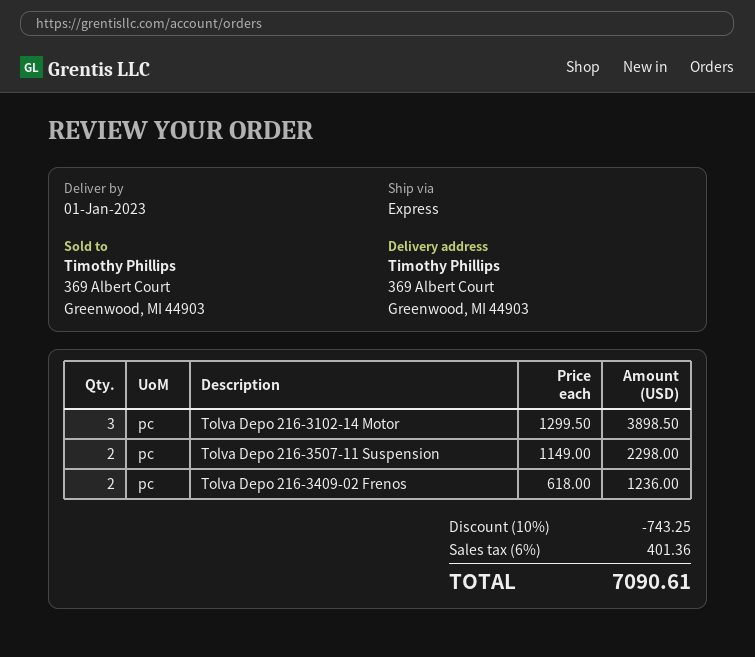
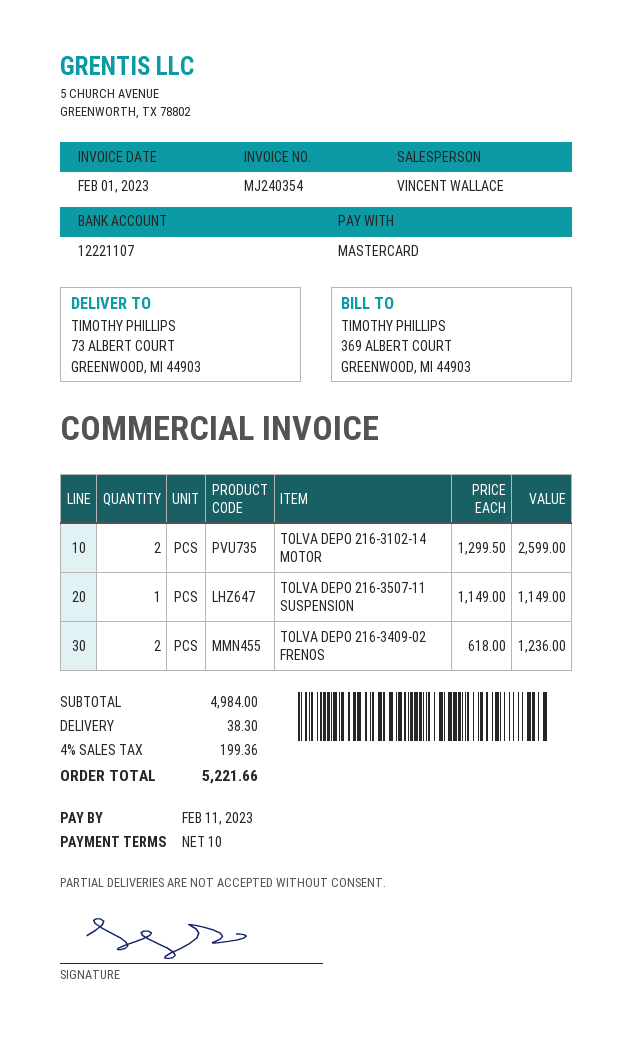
ship to: 369 Albert Court, Greenwood, MI 44903 -> 73 ALBERT COURT, GREENWOOD, MI 44903
Tolva Depo 216-3102-14 Motor: 3 x 1299.50 = 3898.50 -> 2 x 1299.50 = 2599.00
Tolva Depo 216-3507-11 Suspension: 2 x 1149.00 = 2298.00 -> 1 x 1149.00 = 1149.00
discount: 10% = 743.25 -> none
shipping: none -> 38.30
tax: 6% = 401.36 -> 4% = 199.36
total: 7090.61 -> 5221.66

